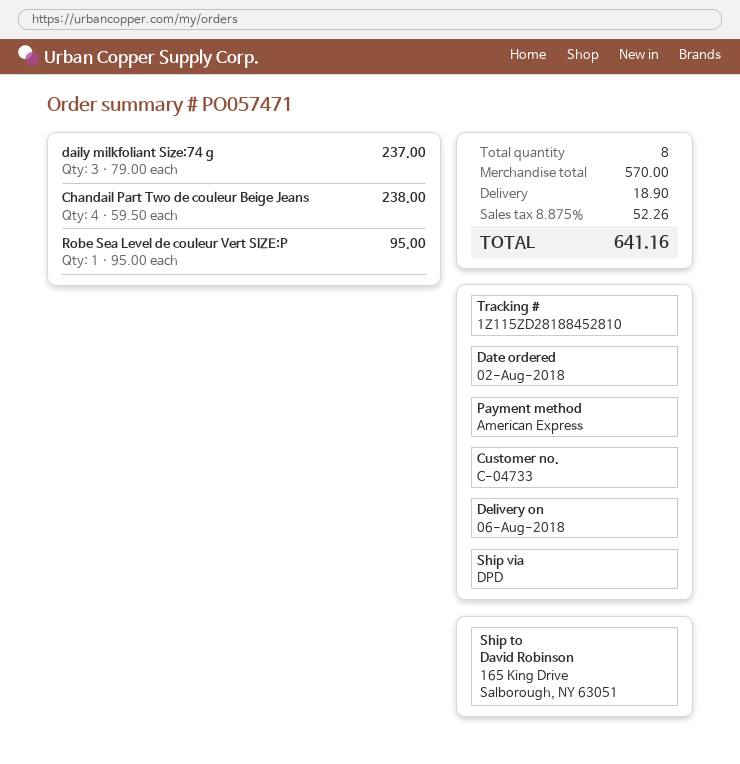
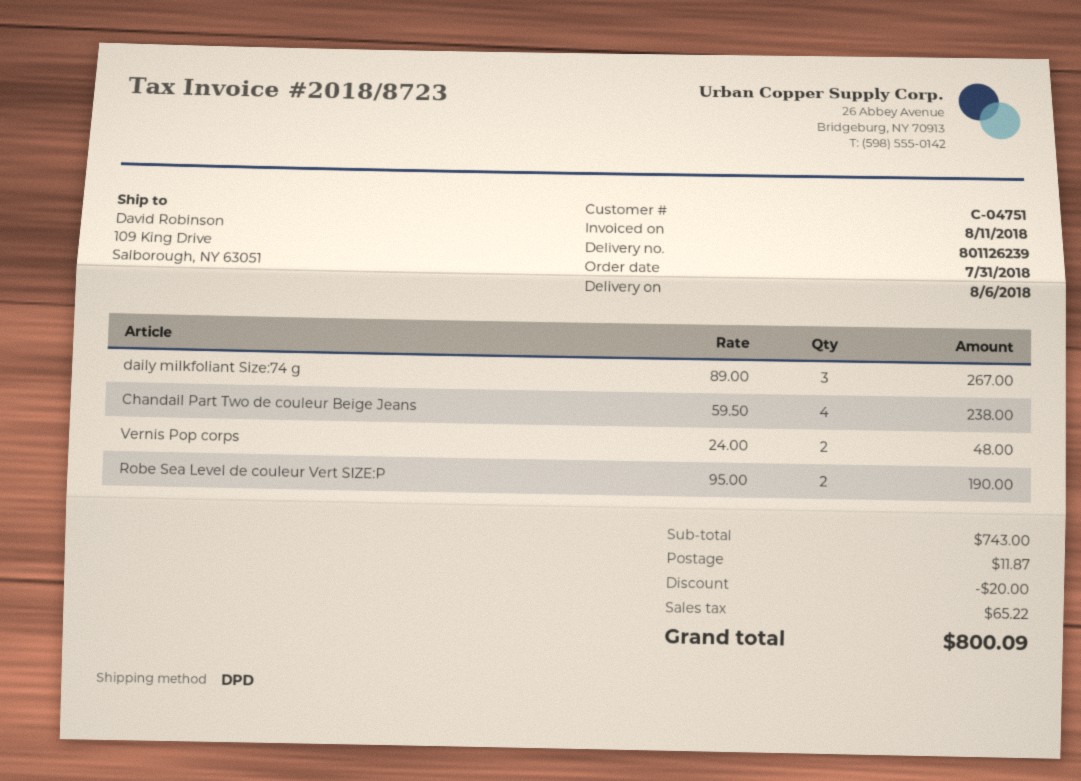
order date: 2018-08-02 -> 2018-07-31
customer number: C-04733 -> C-04751
ship to: 165 King Drive, Salborough, NY 63051 -> 109 King Drive, Salborough, NY 63051
daily milkfoliant Size:74 g: 3 x 79.00 = 237.00 -> 3 x 89.00 = 267.00
Robe Sea Level de couleur Vert SIZE:P: 1 x 95.00 = 95.00 -> 2 x 95.00 = 190.00
Vernis Pop corps: none -> 2 x 24.00 = 48.00
subtotal: 570.00 -> 743.00
discount: none -> 20.00
shipping: 18.90 -> 11.87
tax: 52.26 -> 65.22
total: 641.16 -> 800.09

